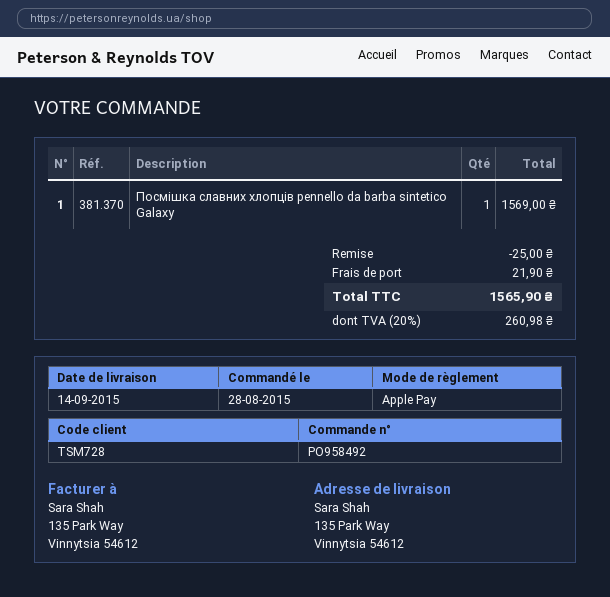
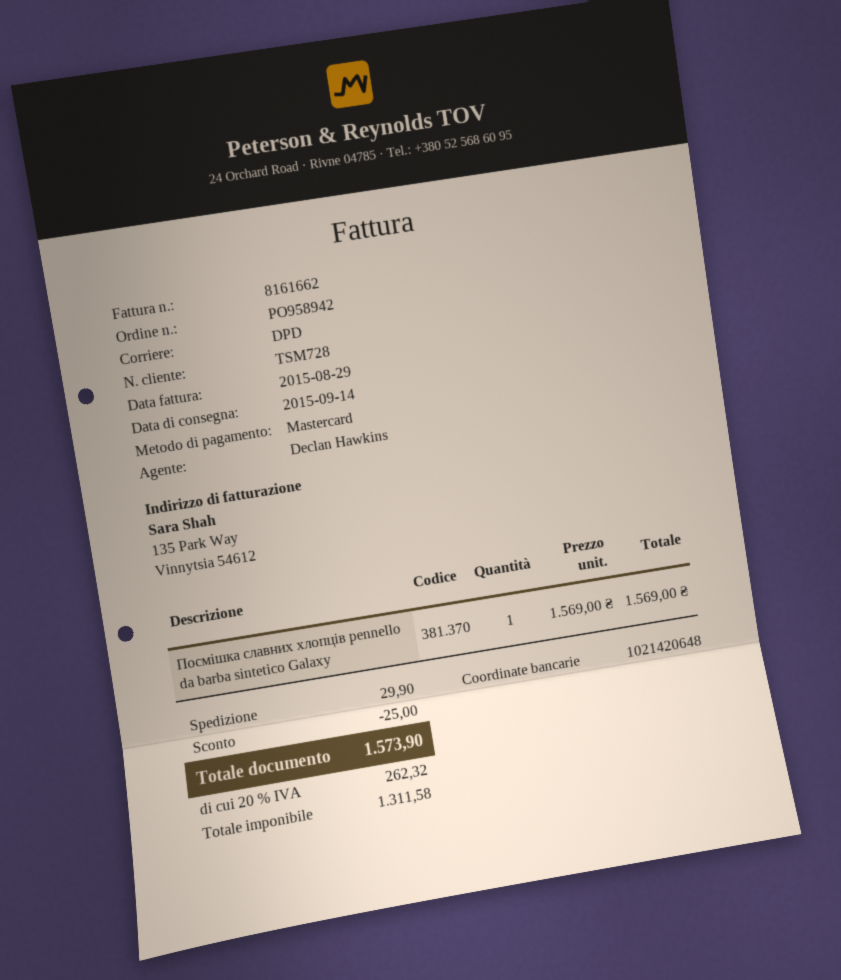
order number: PO958492 -> PO958942
payment method: Apple Pay -> Mastercard
shipping: 21.90 -> 29.90
tax: 20% = 260.98 -> 20% = 262.32
total: 1565.90 -> 1573.90

